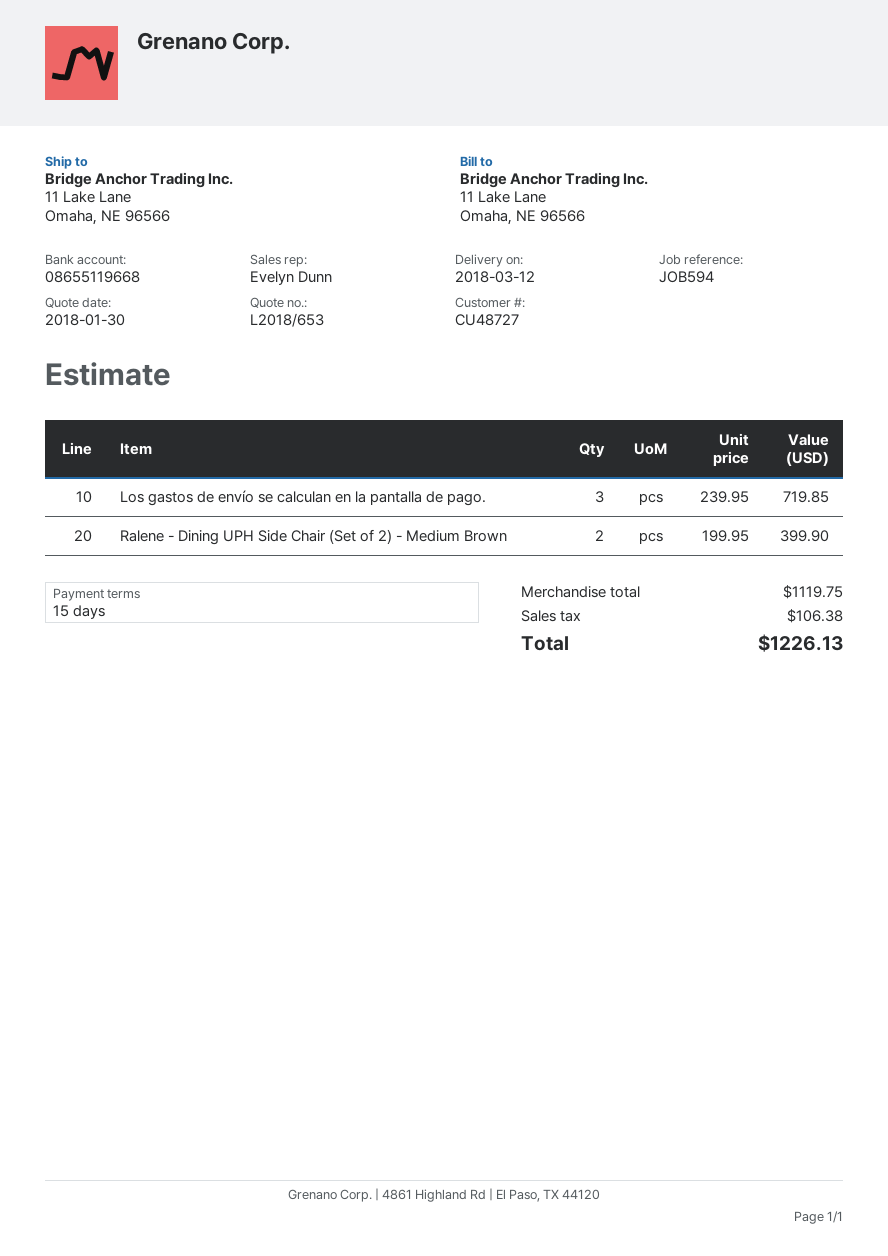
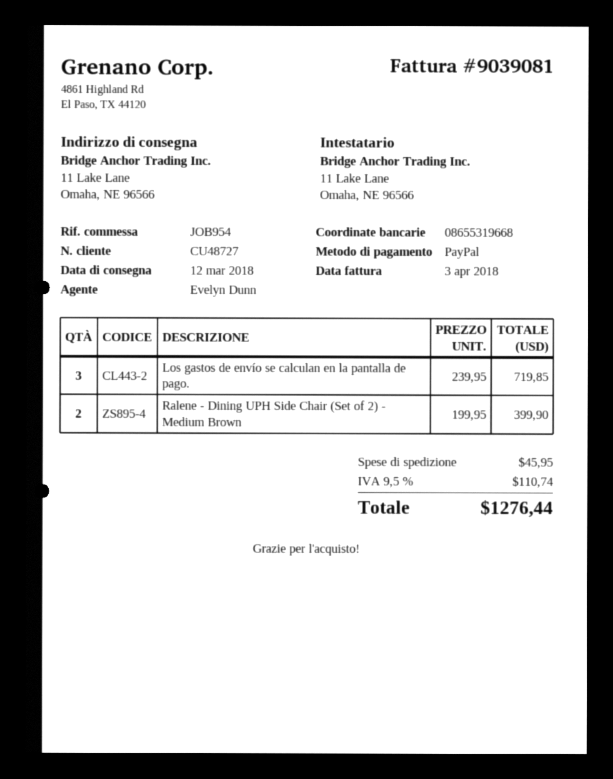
reference: JOB594 -> JOB954
bank account: 08655119668 -> 08655319668
shipping: none -> 45.95
tax: 106.38 -> 110.74
total: 1226.13 -> 1276.44

